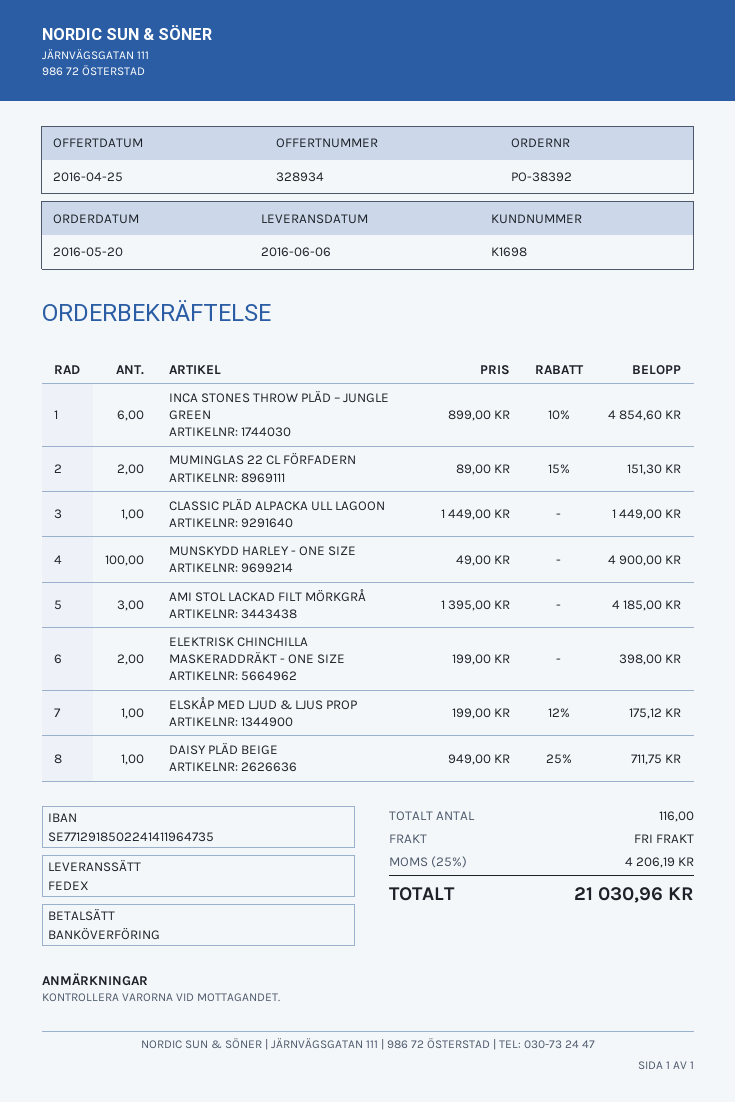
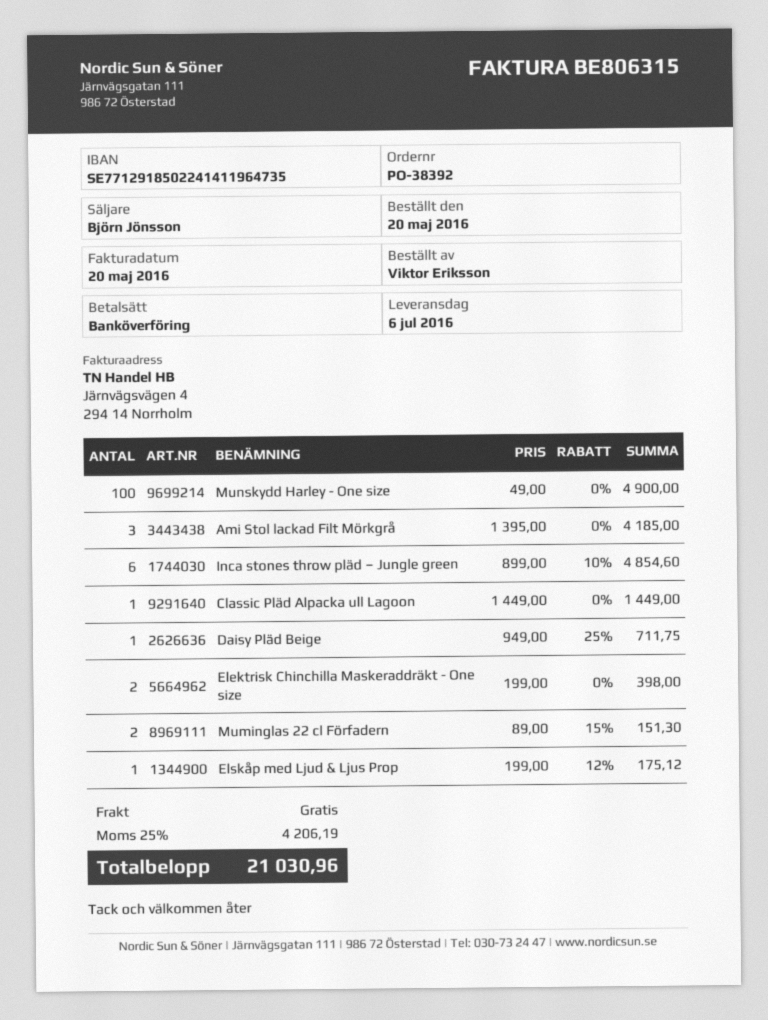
delivery date: 2016-06-06 -> 2016-07-06

